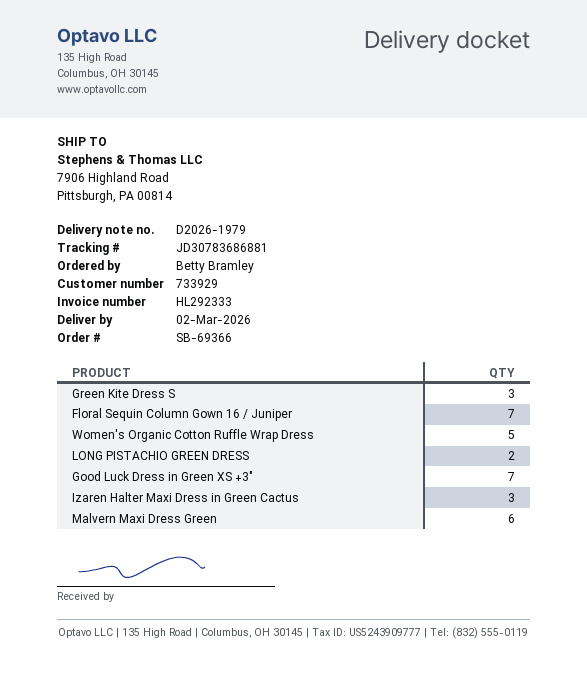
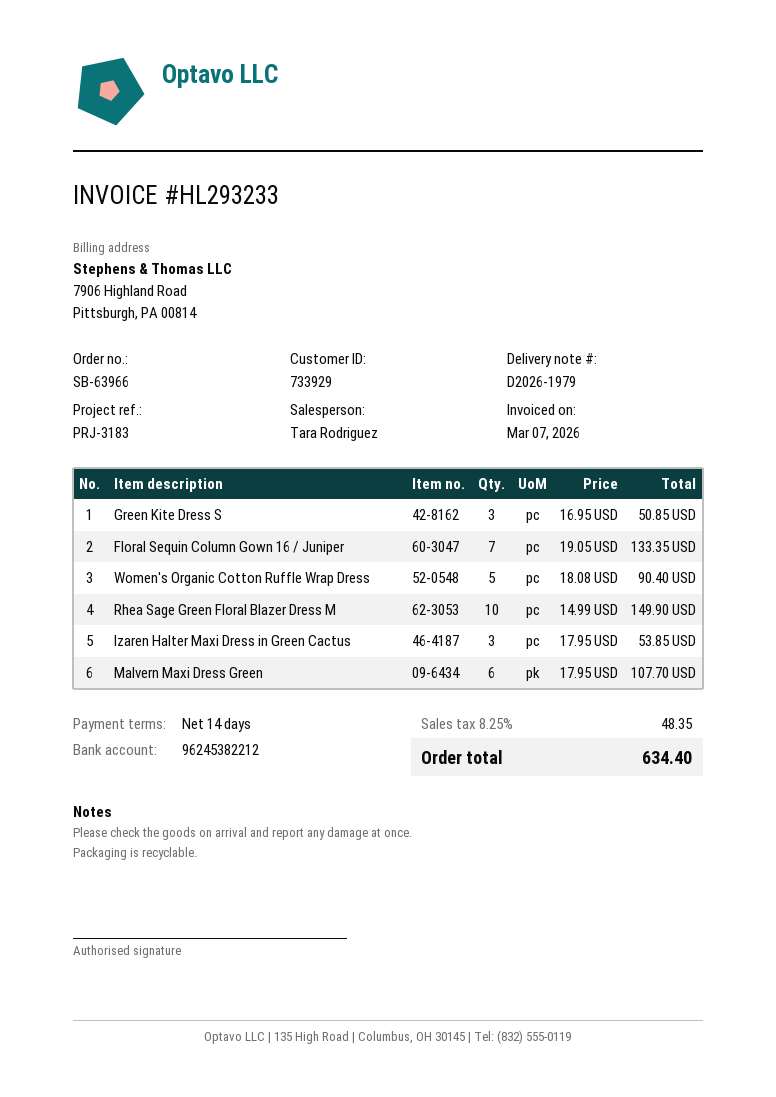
order number: SB-69366 -> SB-63966
invoice number: HL292333 -> HL293233
LONG PISTACHIO GREEN DRESS: 2 -> none
Good Luck Dress in Green XS +3": 7 -> none
Rhea Sage Green Floral Blazer Dress M: none -> 10

